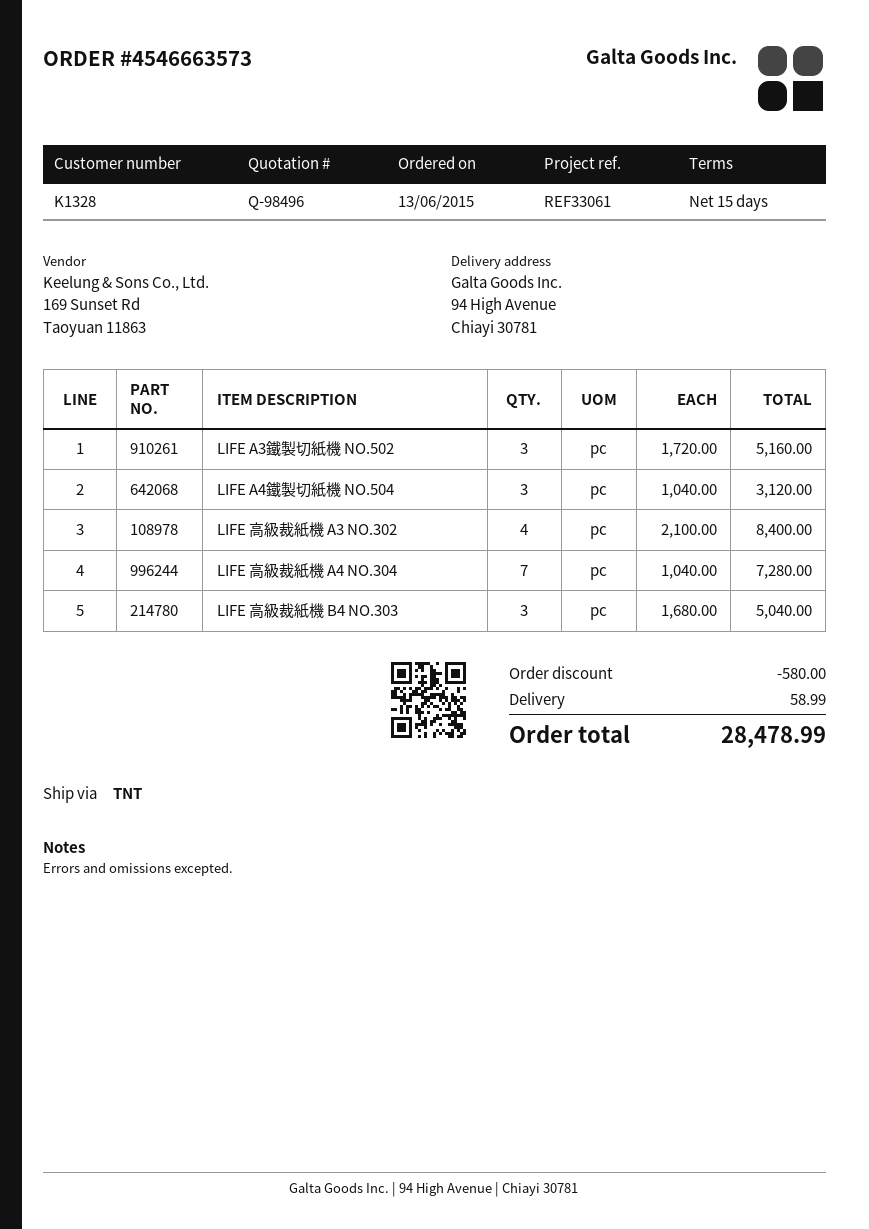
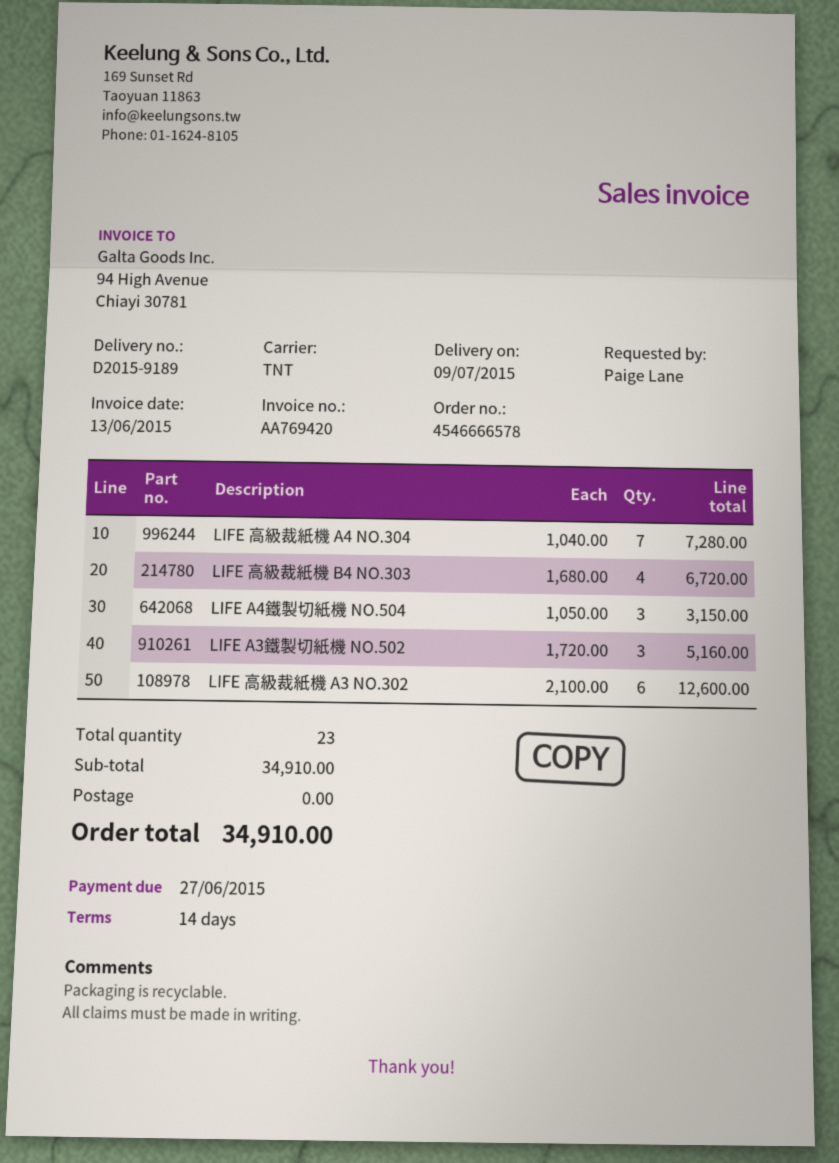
order number: 4546663573 -> 4546666578
payment terms: 15 days -> 14 days
LIFE A4鐵製切紙機 NO.504: 3 x 1040.00 = 3120.00 -> 3 x 1050.00 = 3150.00
LIFE 高級裁紙機 A3 NO.302: 4 x 2100.00 = 8400.00 -> 6 x 2100.00 = 12600.00
LIFE 高級裁紙機 B4 NO.303: 3 x 1680.00 = 5040.00 -> 4 x 1680.00 = 6720.00
discount: 580.00 -> none
shipping: 58.99 -> 0.00
total: 28478.99 -> 34910.00

